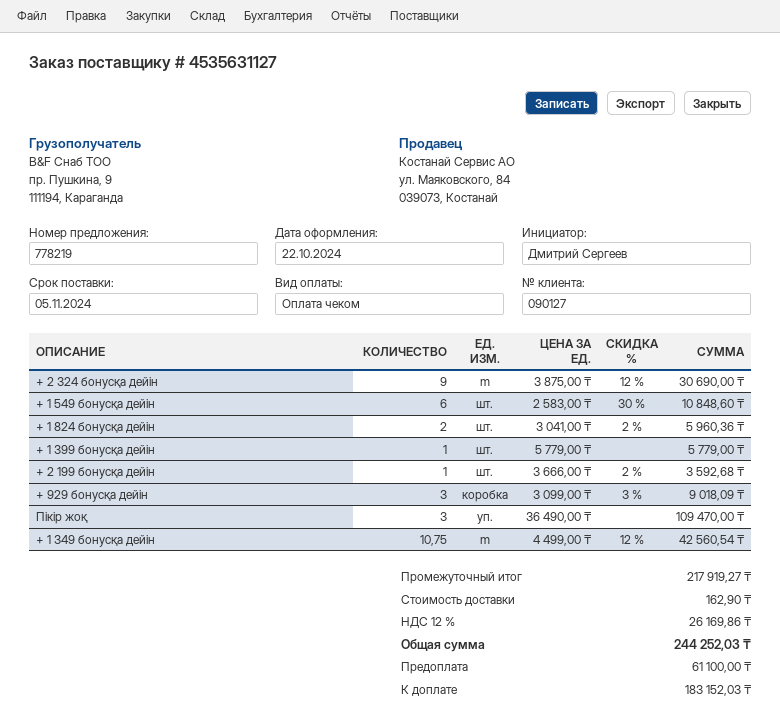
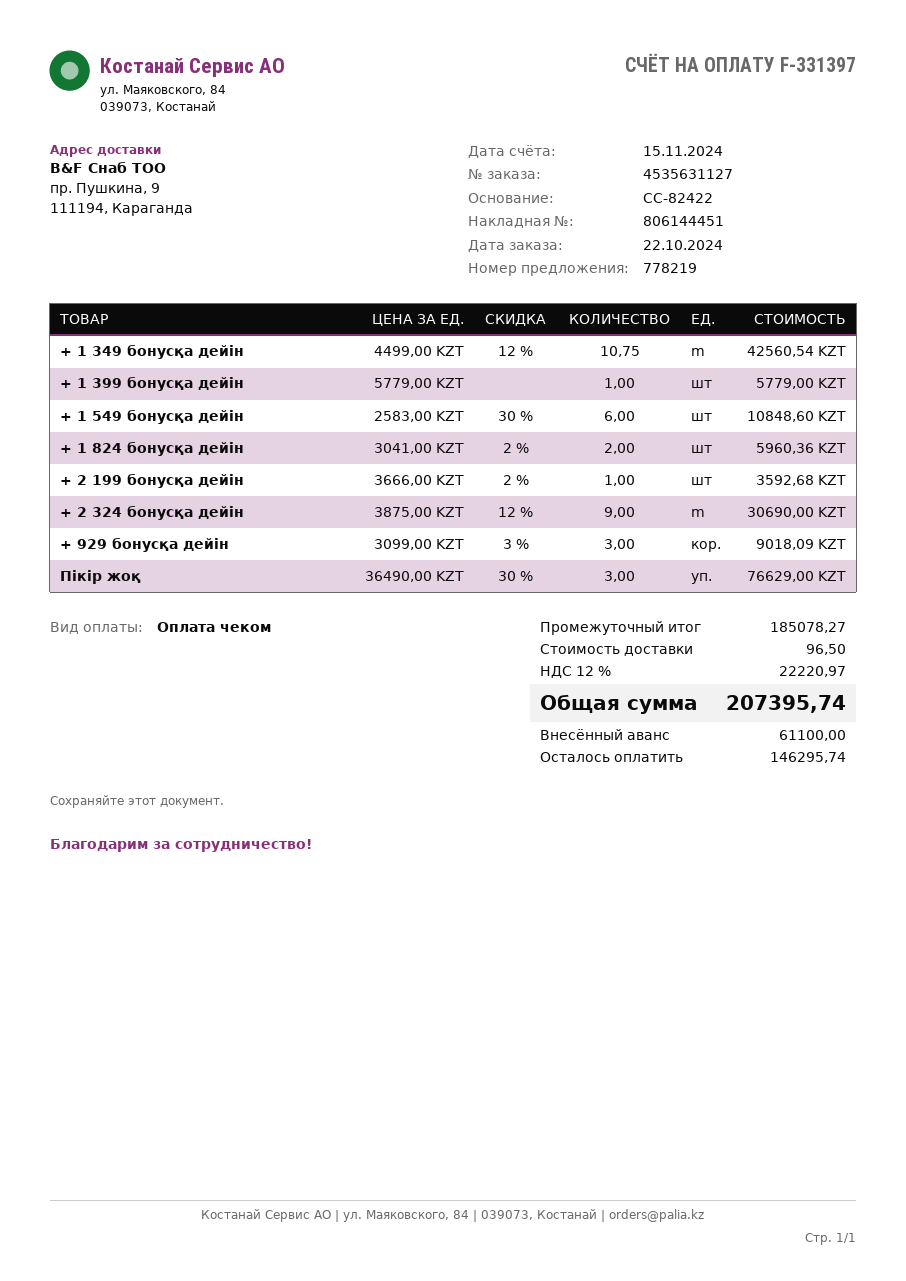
Пікір жоқ: 3 x 36490.00 = 109470.00 -> 3 x 36490.00 - 30% = 76629.00
subtotal: 217919.27 -> 185078.27
shipping: 162.90 -> 96.50
tax: 12% = 26169.86 -> 12% = 22220.97
total: 244252.03 -> 207395.74
balance: 183152.03 -> 146295.74

